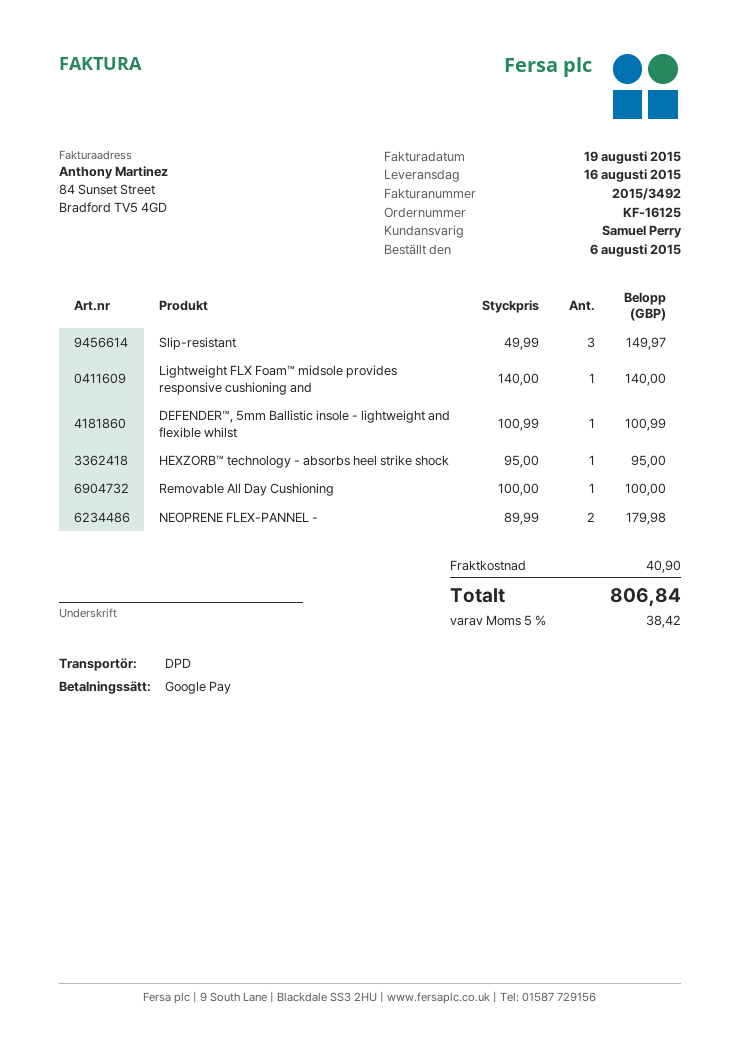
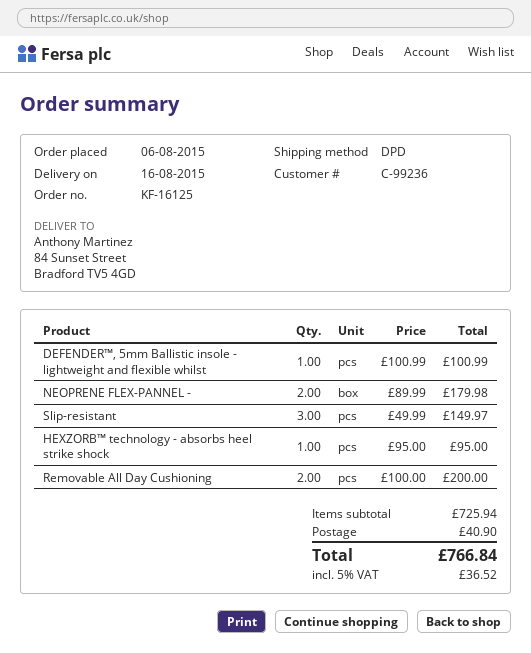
Lightweight FLX Foam™ midsole provides responsive cushioning and: 1 x 140.00 = 140.00 -> none
Removable All Day Cushioning: 1 x 100.00 = 100.00 -> 2 x 100.00 = 200.00
tax: 5% = 38.42 -> 5% = 36.52
total: 806.84 -> 766.84

